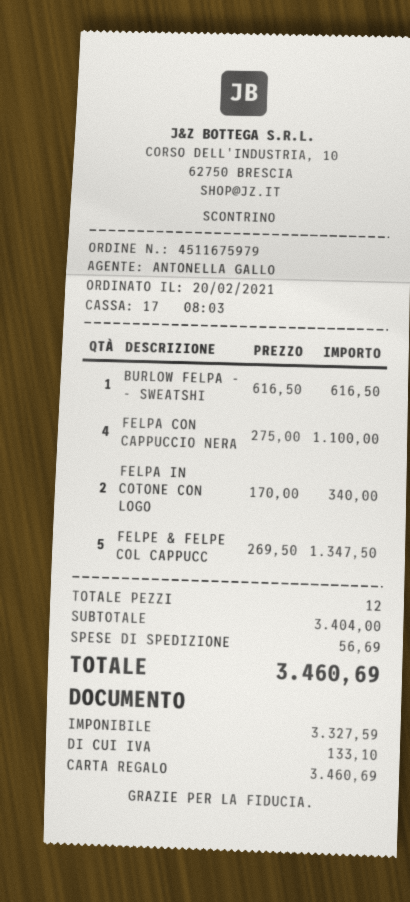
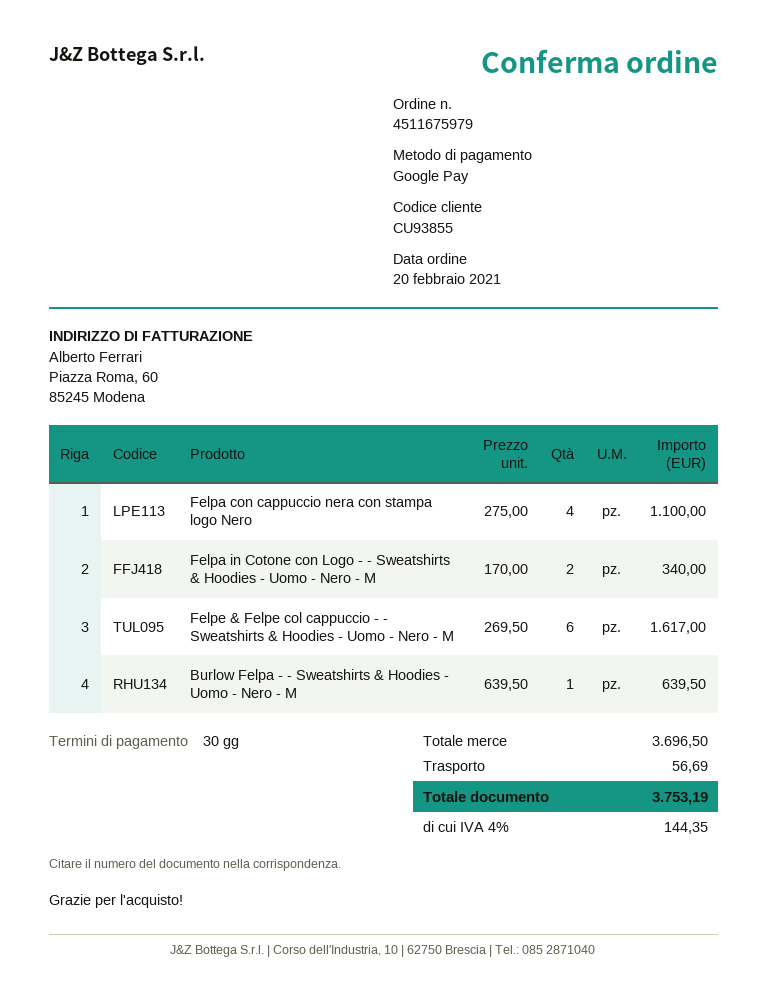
payment method: gift card -> Google Pay
BURLOW FELPA - - SWEATSHI: 1 x 616.50 = 616.50 -> 1 x 639.50 = 639.50
FELPE & FELPE COL CAPPUCC: 5 x 269.50 = 1347.50 -> 6 x 269.50 = 1617.00
subtotal: 3404.00 -> 3696.50
tax: 133.10 -> 144.35
total: 3460.69 -> 3753.19

